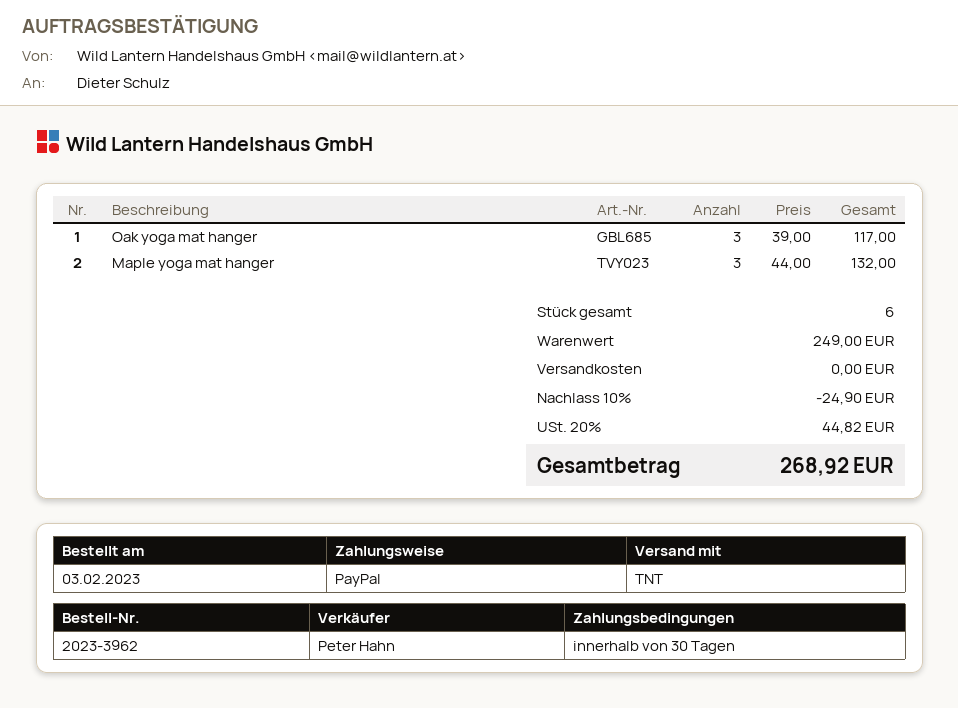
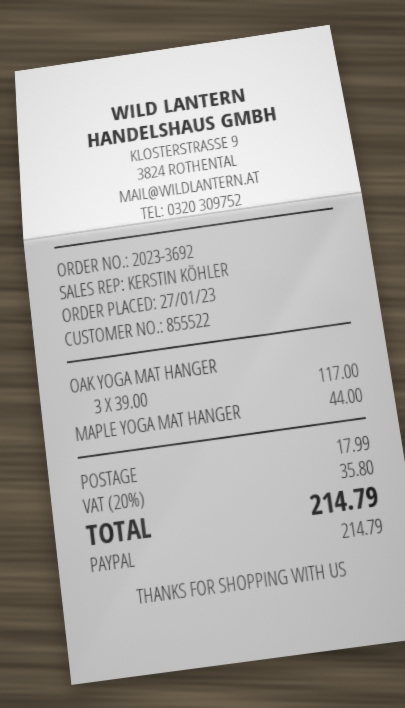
order number: 2023-3962 -> 2023-3692
order date: 2023-02-03 -> 2023-01-27
sales rep: Peter Hahn -> KERSTIN KÖHLER
Maple yoga mat hanger: 3 x 44.00 = 132.00 -> 1 x 44.00 = 44.00
discount: 10% = 24.90 -> none
shipping: 0.00 -> 17.99
tax: 20% = 44.82 -> 20% = 35.80
total: 268.92 -> 214.79

